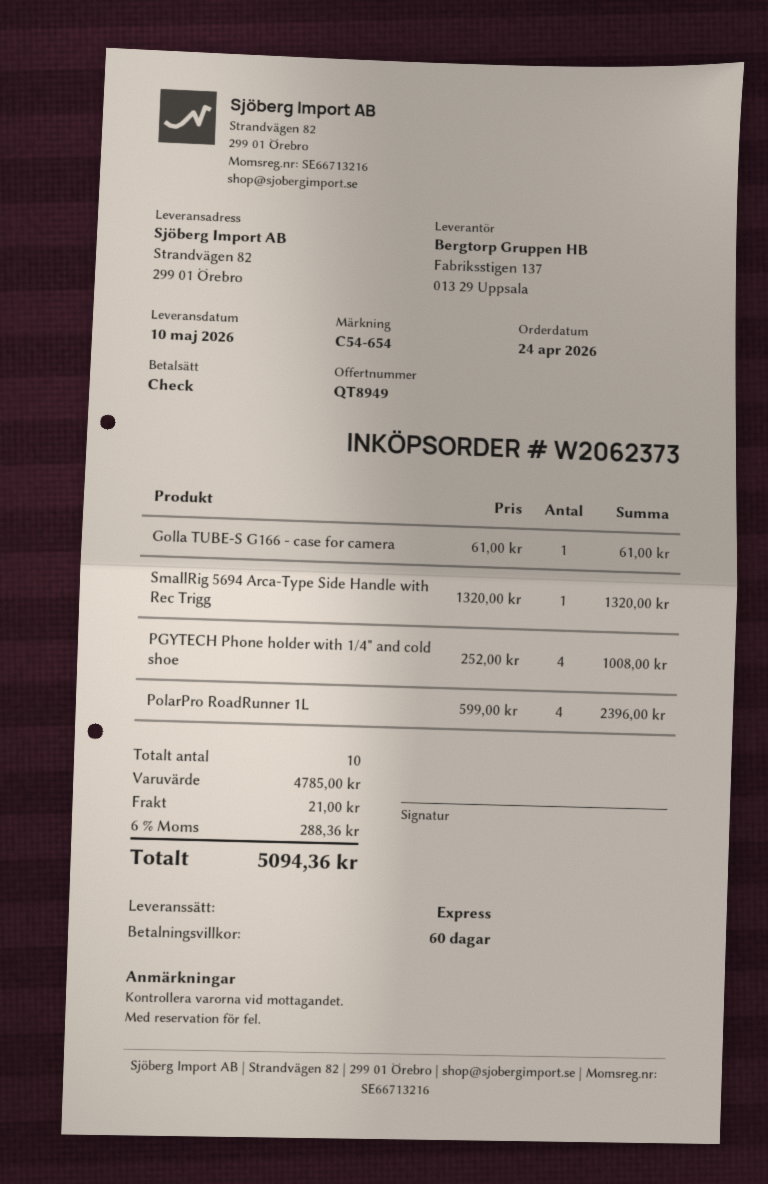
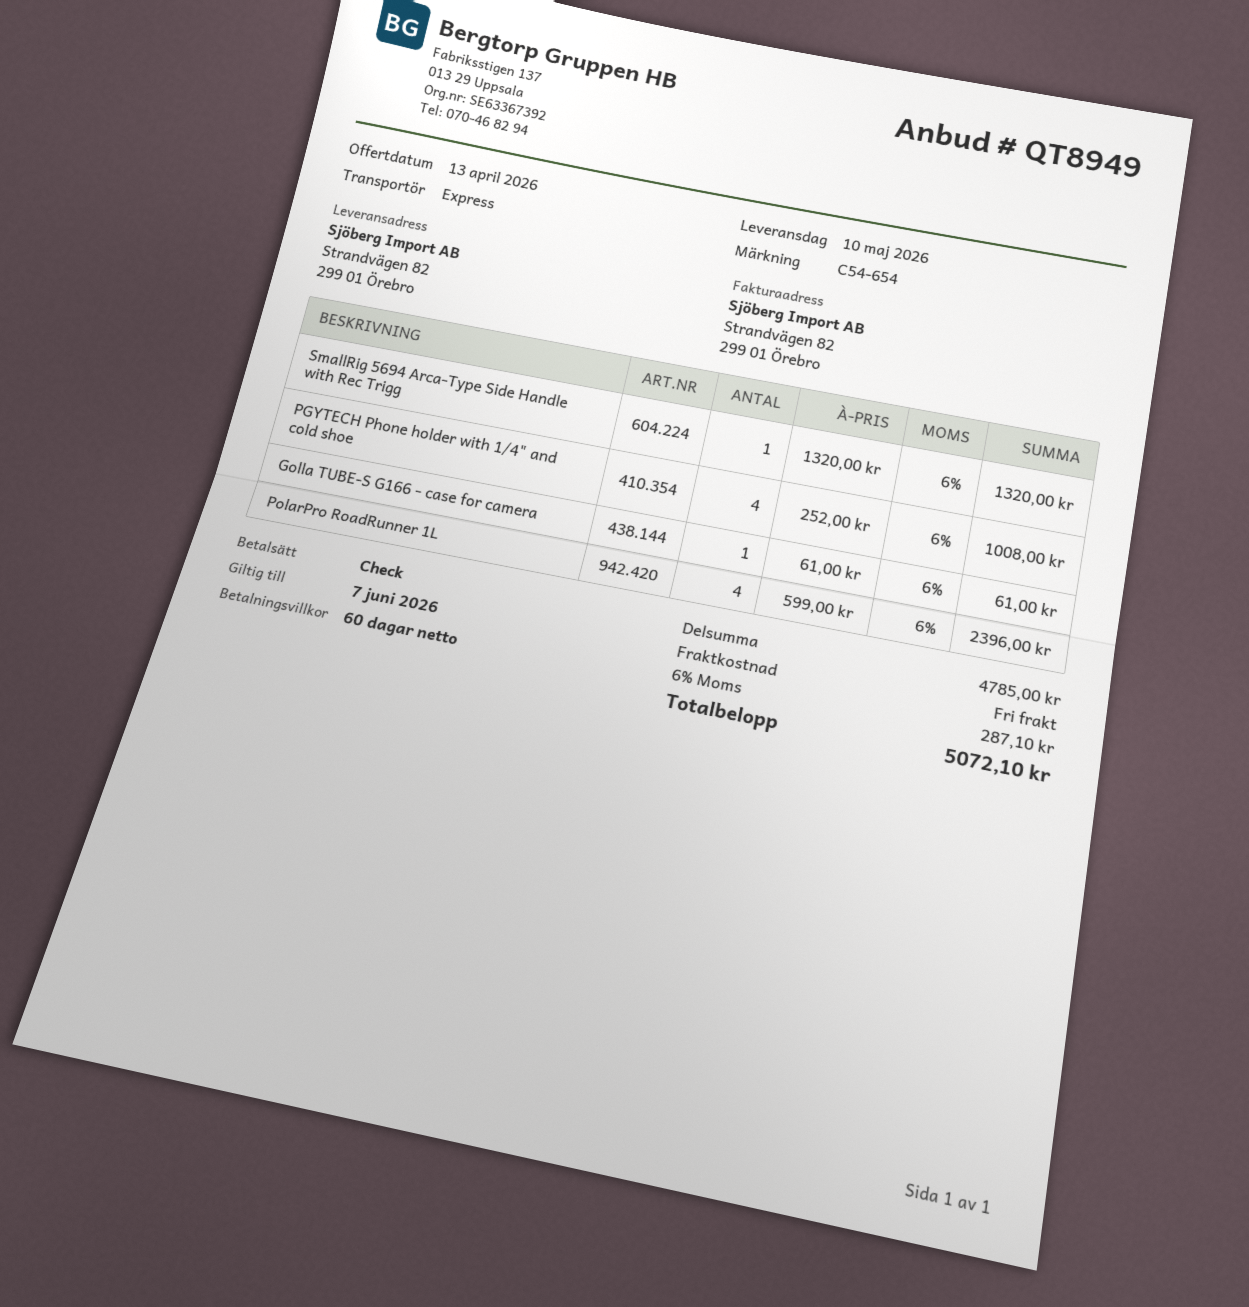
shipping: 21.00 -> 0.00
tax: 6% = 288.36 -> 6% = 287.10
total: 5094.36 -> 5072.10

